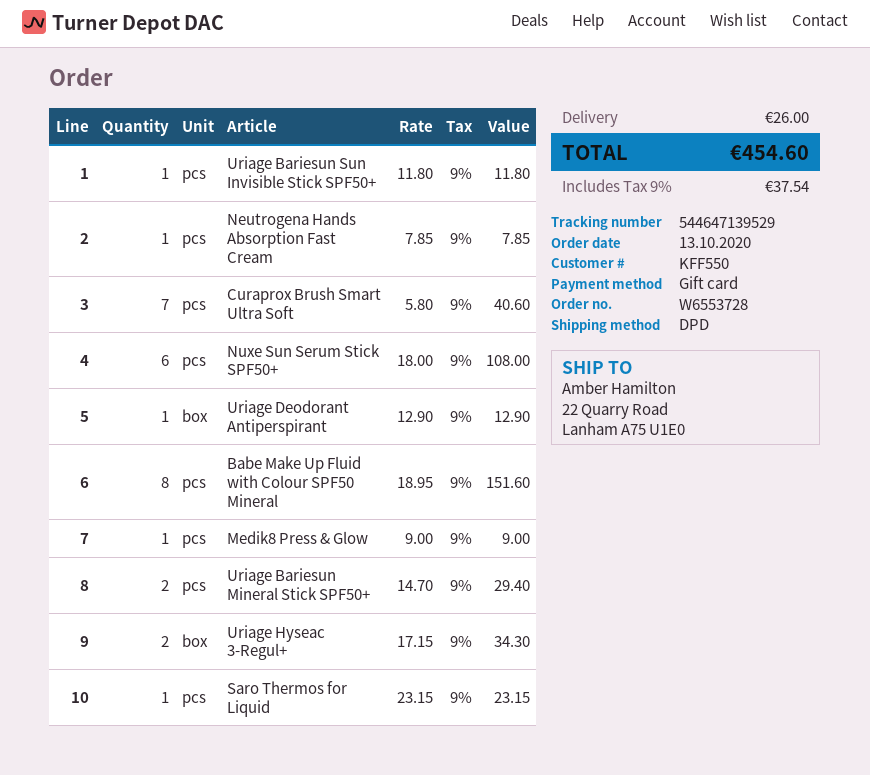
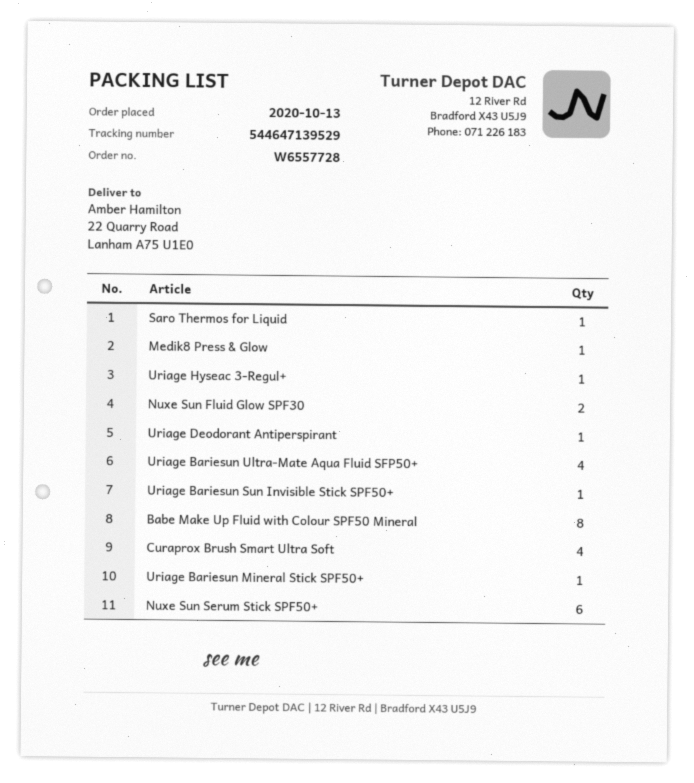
order number: W6553728 -> W6557728
Neutrogena Hands Absorption Fast Cream: 1 -> none
Curaprox Brush Smart Ultra Soft: 7 -> 4
Uriage Bariesun Mineral Stick SPF50+: 2 -> 1
Uriage Hyseac 3-Regul+: 2 -> 1
Nuxe Sun Fluid Glow SPF30: none -> 2
Uriage Bariesun Ultra-Mate Aqua Fluid SFP50+: none -> 4

